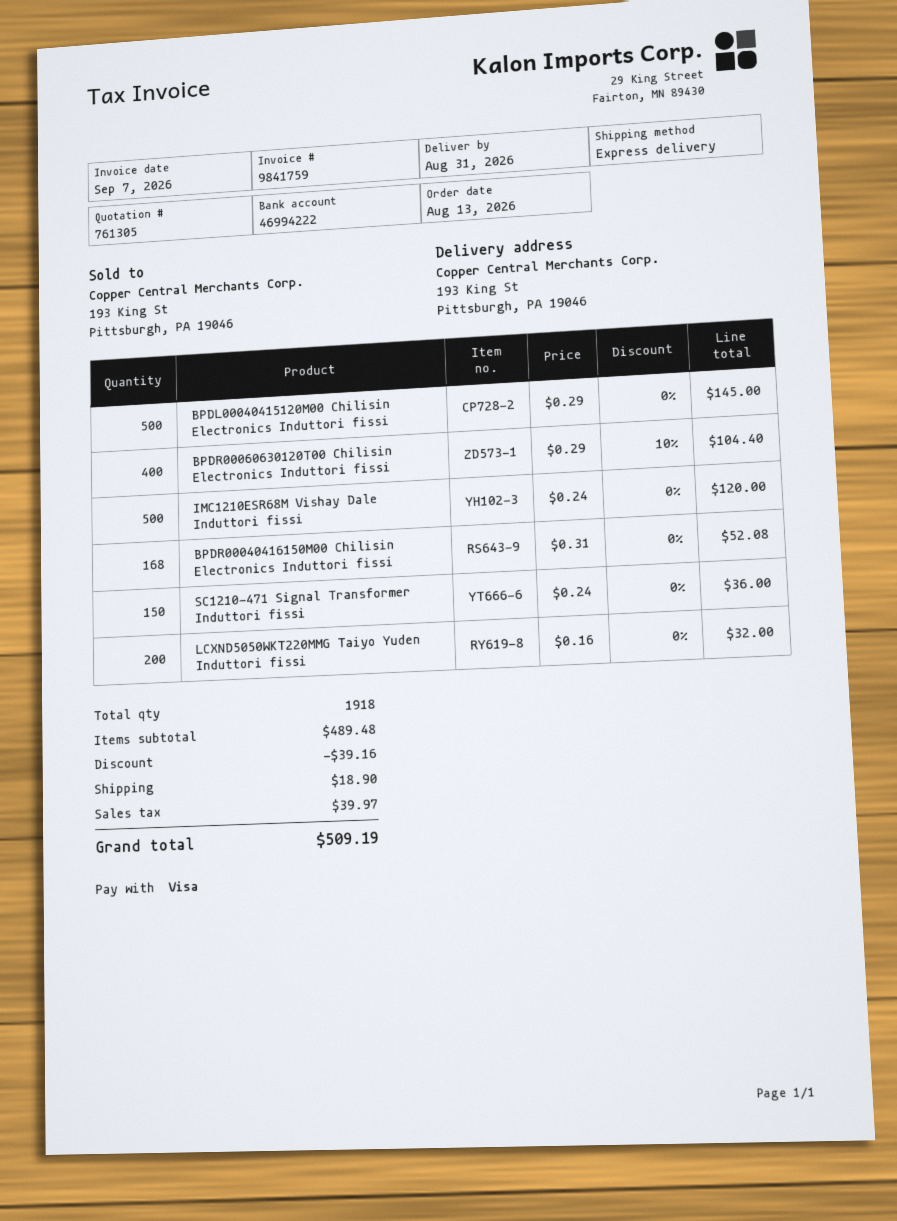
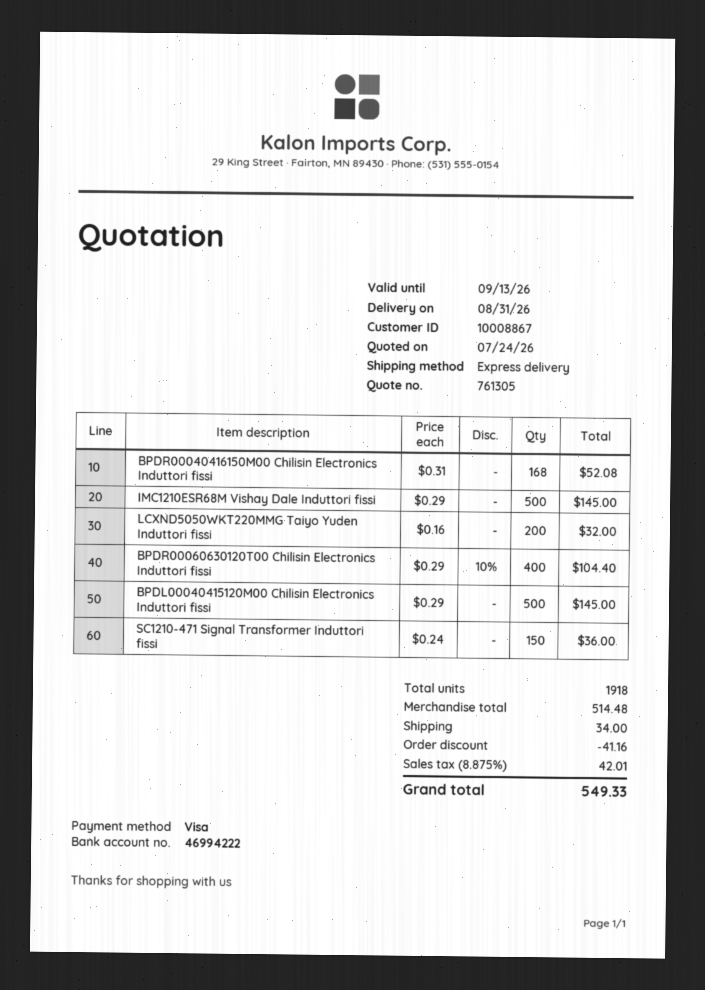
IMC1210ESR68M Vishay Dale Induttori fissi: 500 x 0.24 = 120.00 -> 500 x 0.29 = 145.00
subtotal: 489.48 -> 514.48
discount: 39.16 -> 41.16
shipping: 18.90 -> 34.00
tax: 39.97 -> 42.01
total: 509.19 -> 549.33

